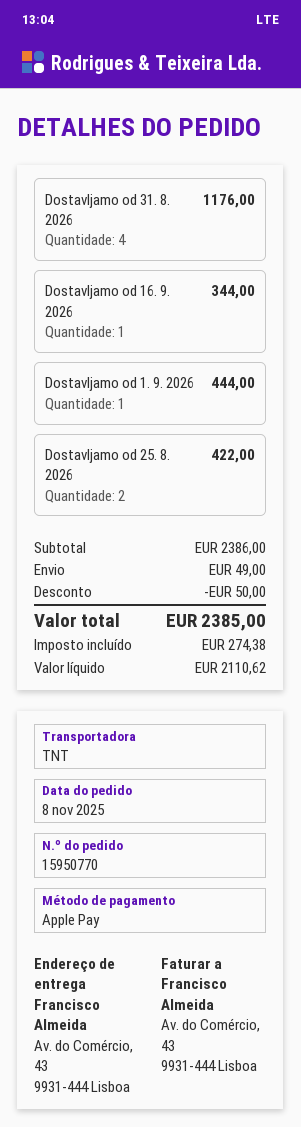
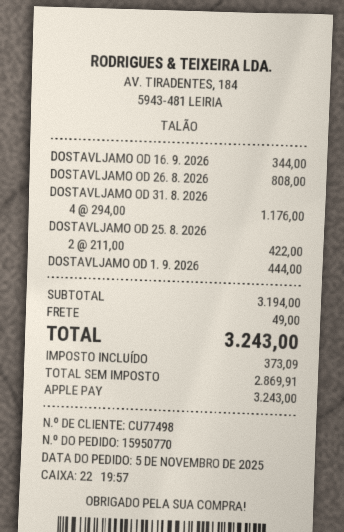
order date: 2025-11-08 -> 2025-11-05
DOSTAVLJAMO OD 26. 8. 2026: none -> 1 for 808.00
subtotal: 2386.00 -> 3194.00
discount: 50.00 -> none
net: 2110.62 -> 2869.91
tax: 274.38 -> 373.09
total: 2385.00 -> 3243.00

